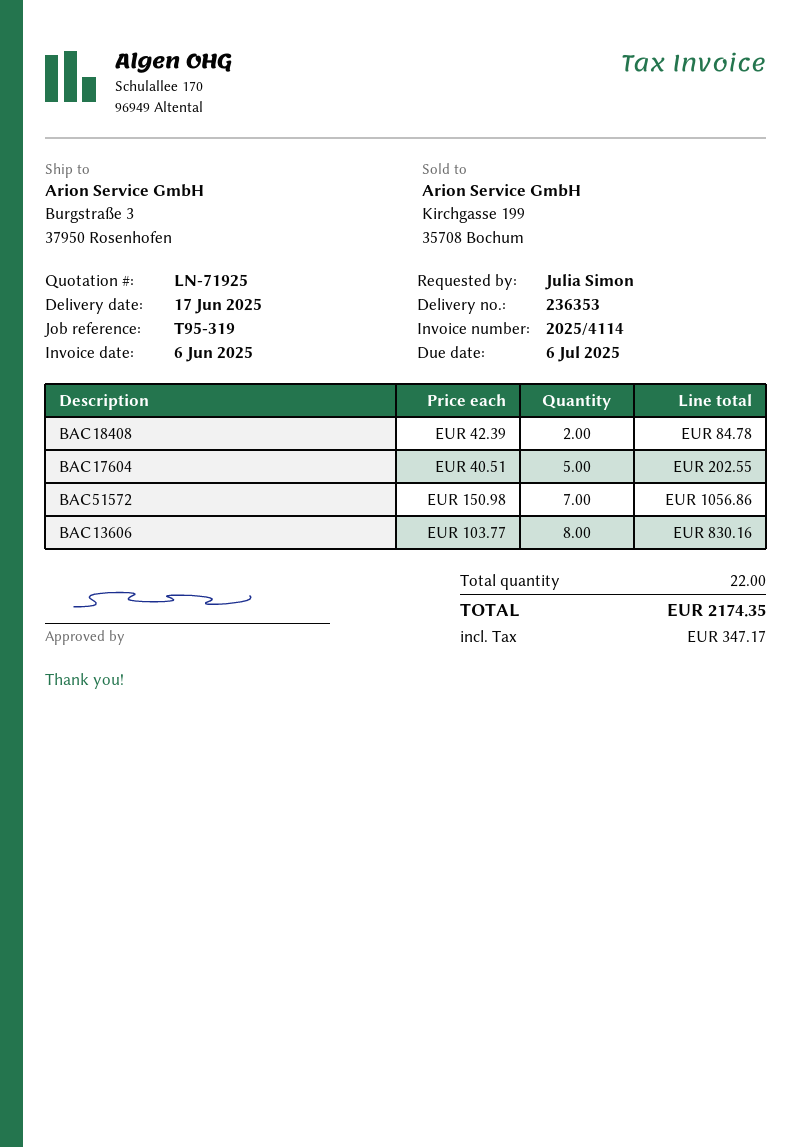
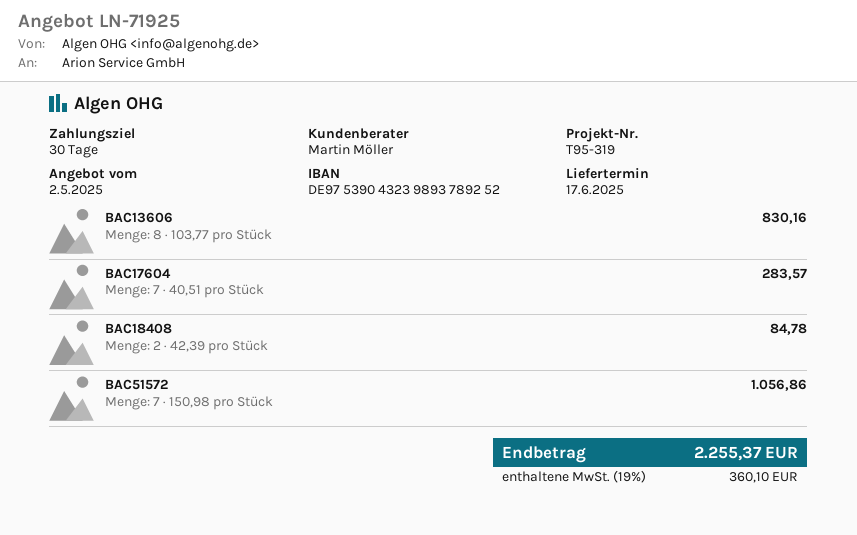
BAC17604: 5 x 40.51 = 202.55 -> 7 x 40.51 = 283.57
tax: 347.17 -> 360.10
total: 2174.35 -> 2255.37

